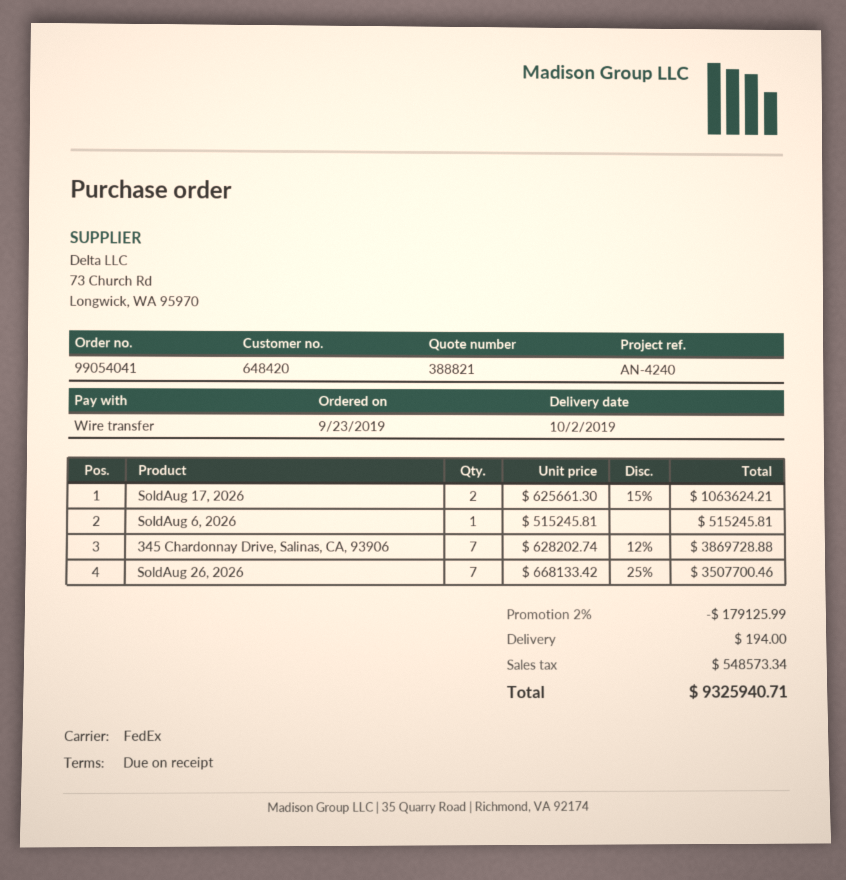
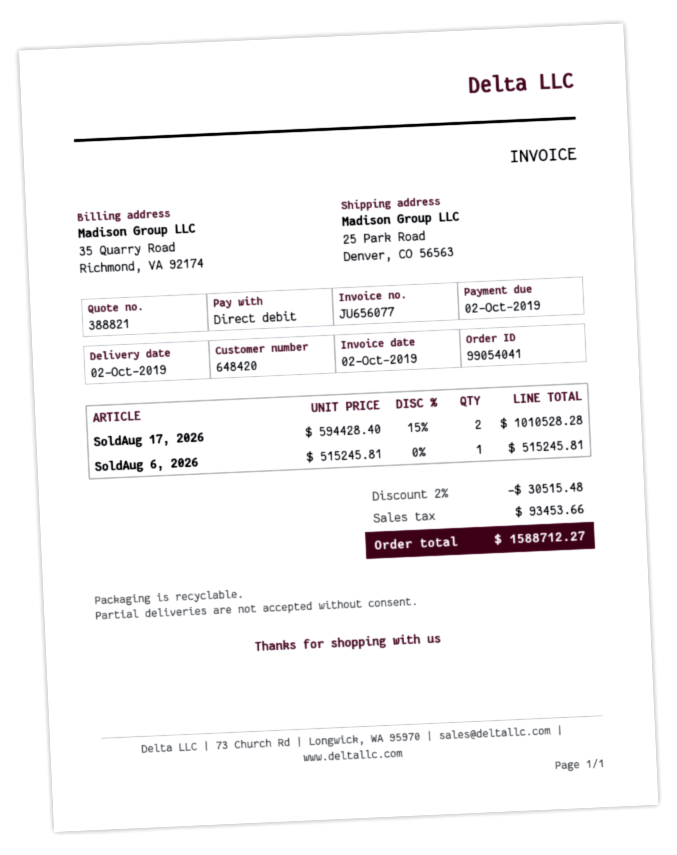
payment method: bank transfer -> direct debit
SoldAug 17, 2026: 2 x 625661.30 - 15% = 1063624.21 -> 2 x 594428.40 - 15% = 1010528.28
345 Chardonnay Drive, Salinas, CA, 93906: 7 x 628202.74 - 12% = 3869728.88 -> none
SoldAug 26, 2026: 7 x 668133.42 - 25% = 3507700.46 -> none
discount: 2% = 179125.99 -> 2% = 30515.48
shipping: 194.00 -> none
tax: 548573.34 -> 93453.66
total: 9325940.71 -> 1588712.27

